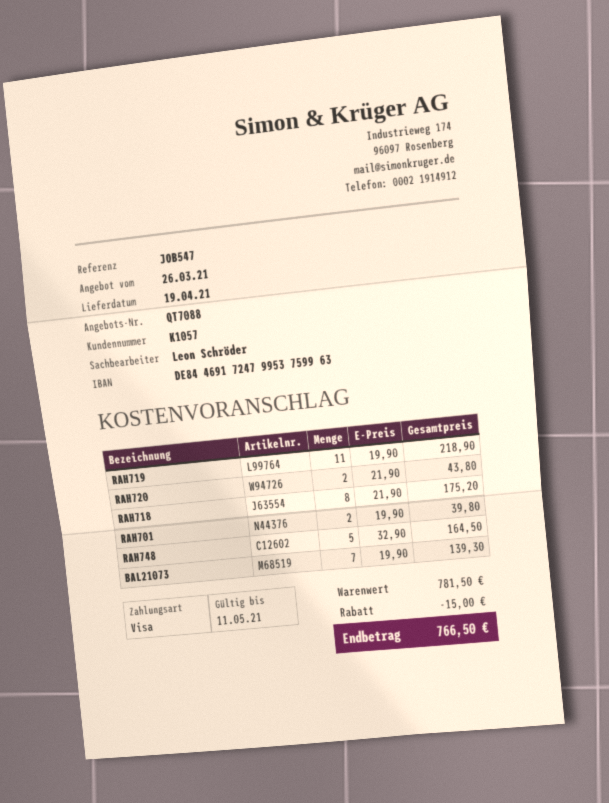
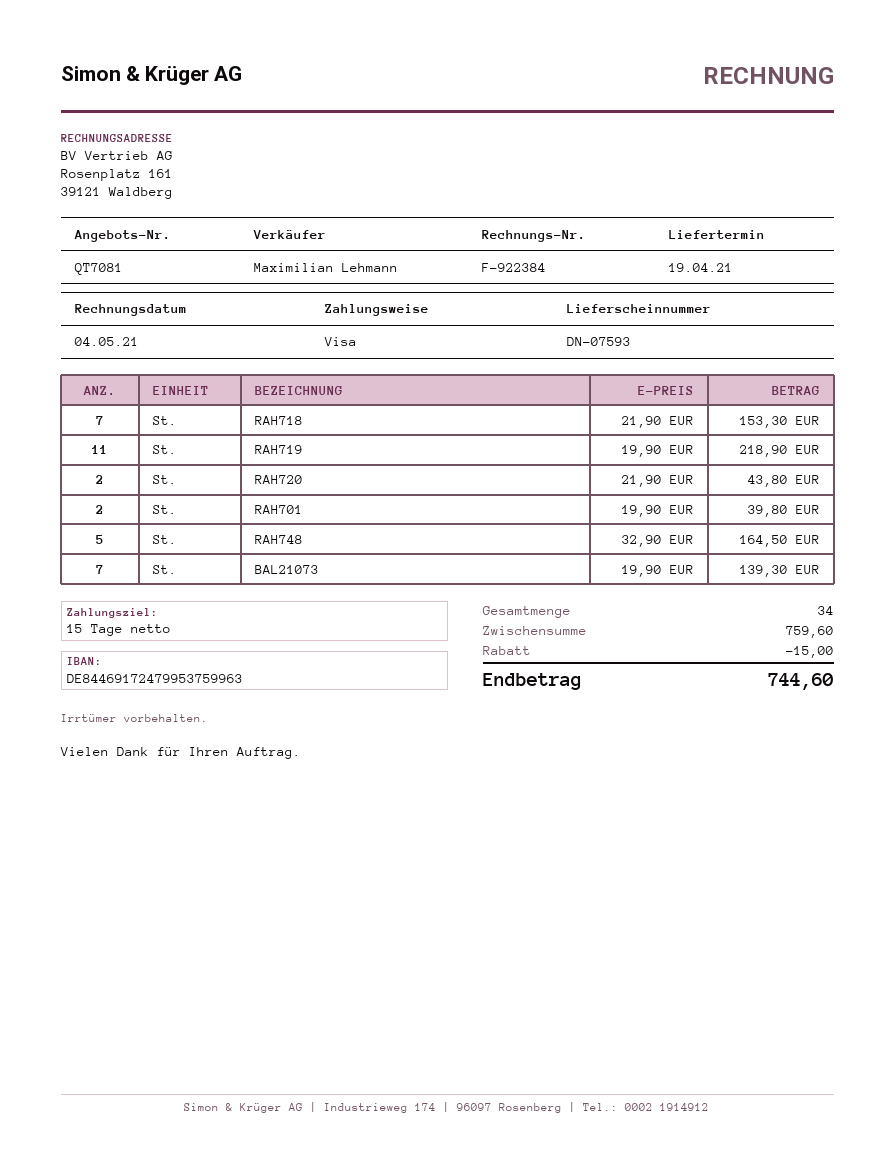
quote number: QT7088 -> QT7081
sales rep: Leon Schröder -> Maximilian Lehmann
RAH718: 8 x 21.90 = 175.20 -> 7 x 21.90 = 153.30
subtotal: 781.50 -> 759.60
total: 766.50 -> 744.60

